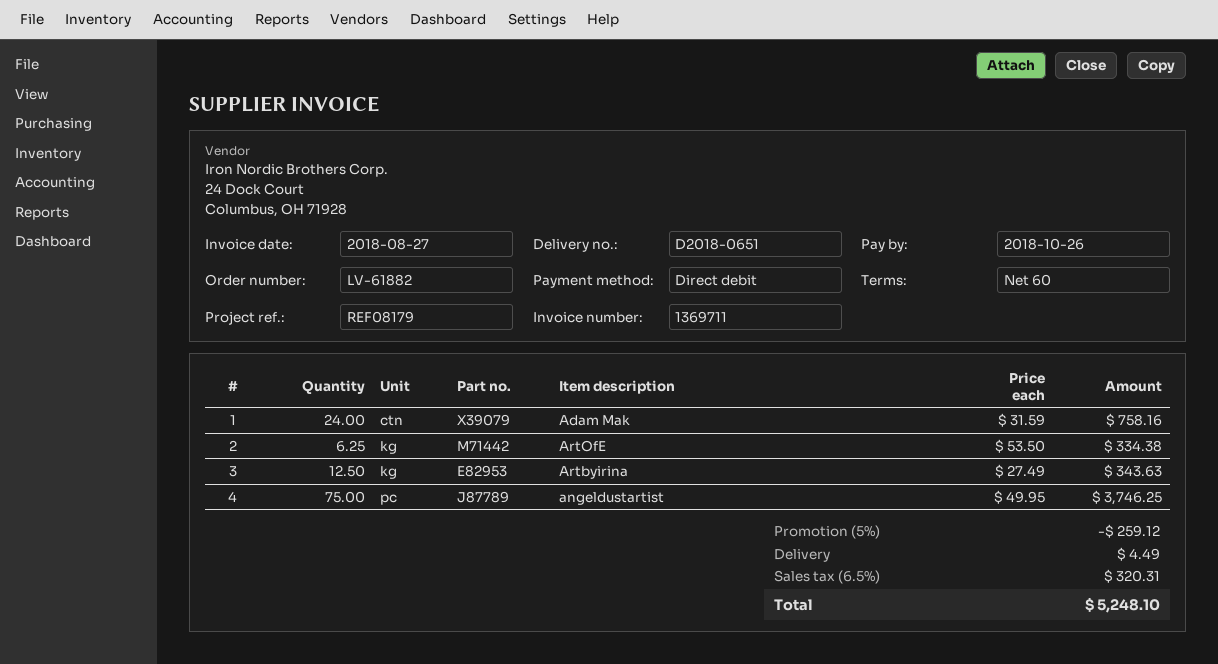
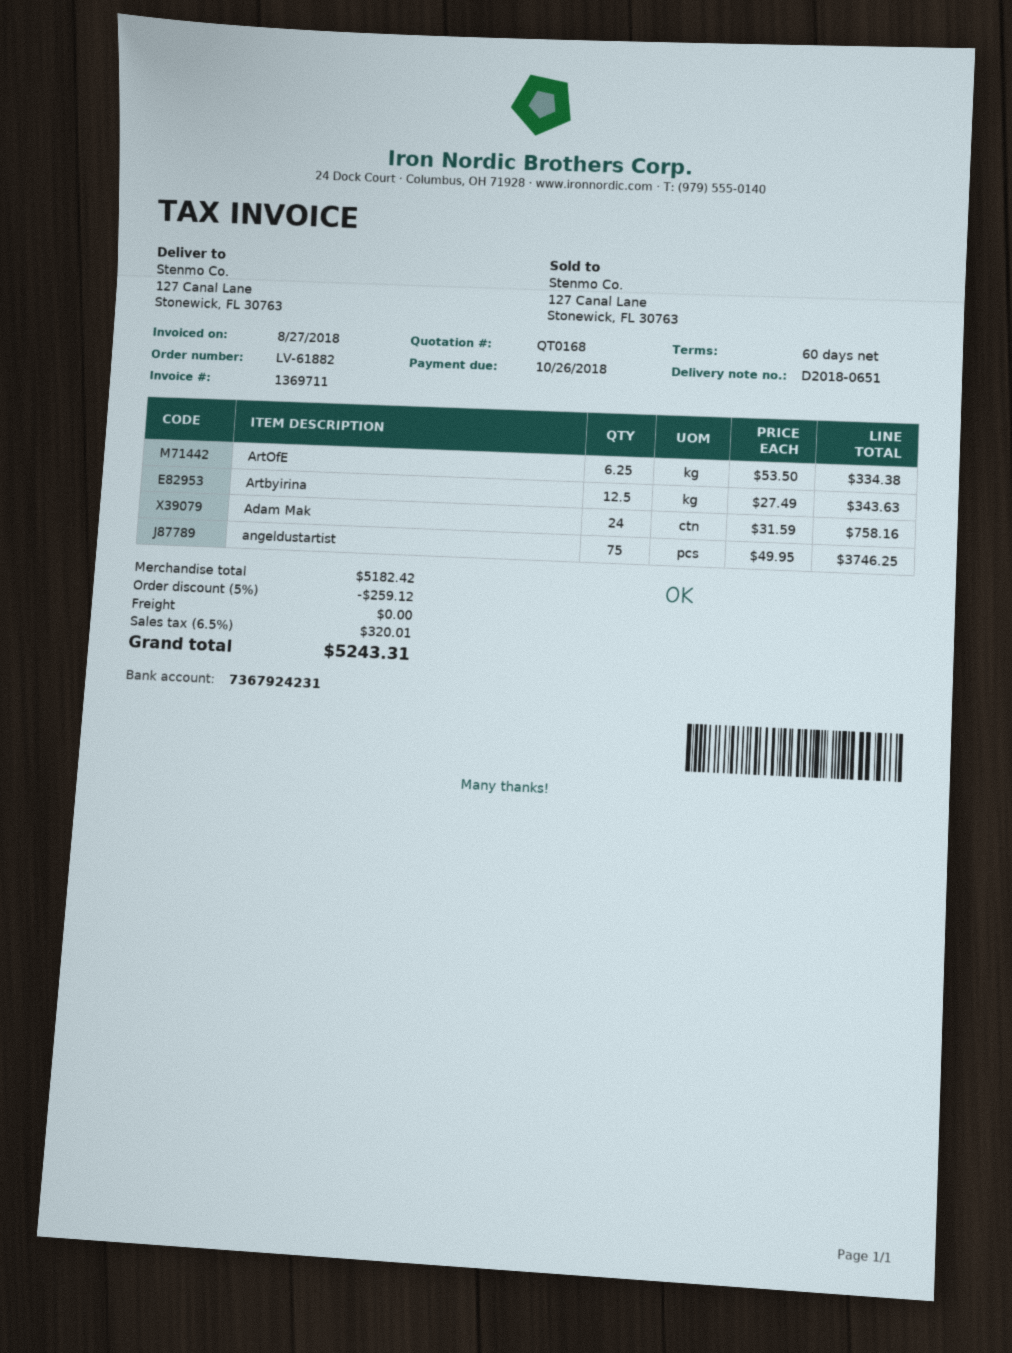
shipping: 4.49 -> 0.00
tax: 6.5% = 320.31 -> 6.5% = 320.01
total: 5248.10 -> 5243.31

